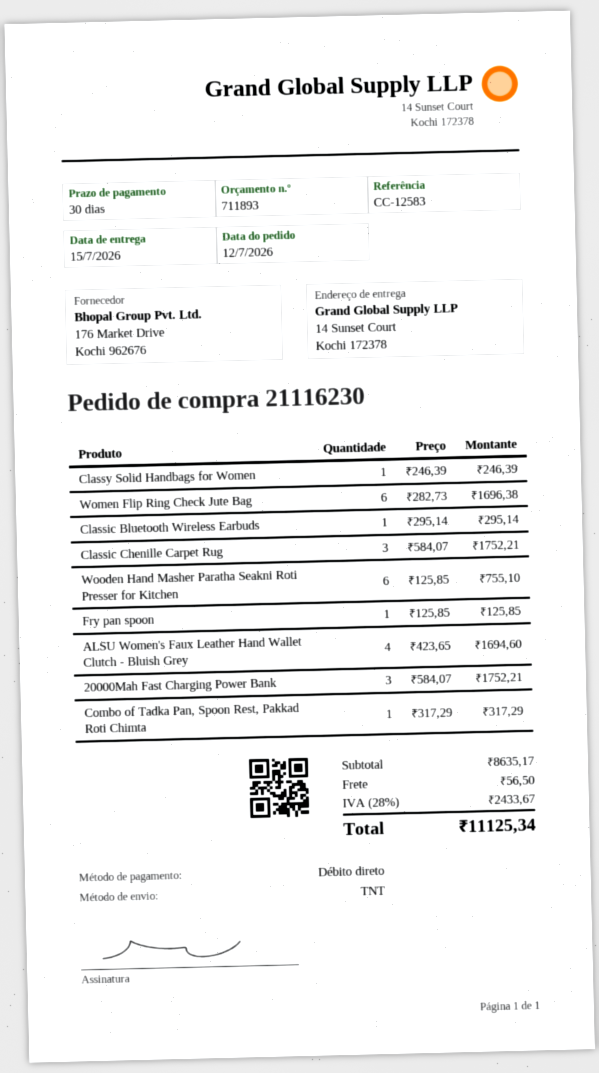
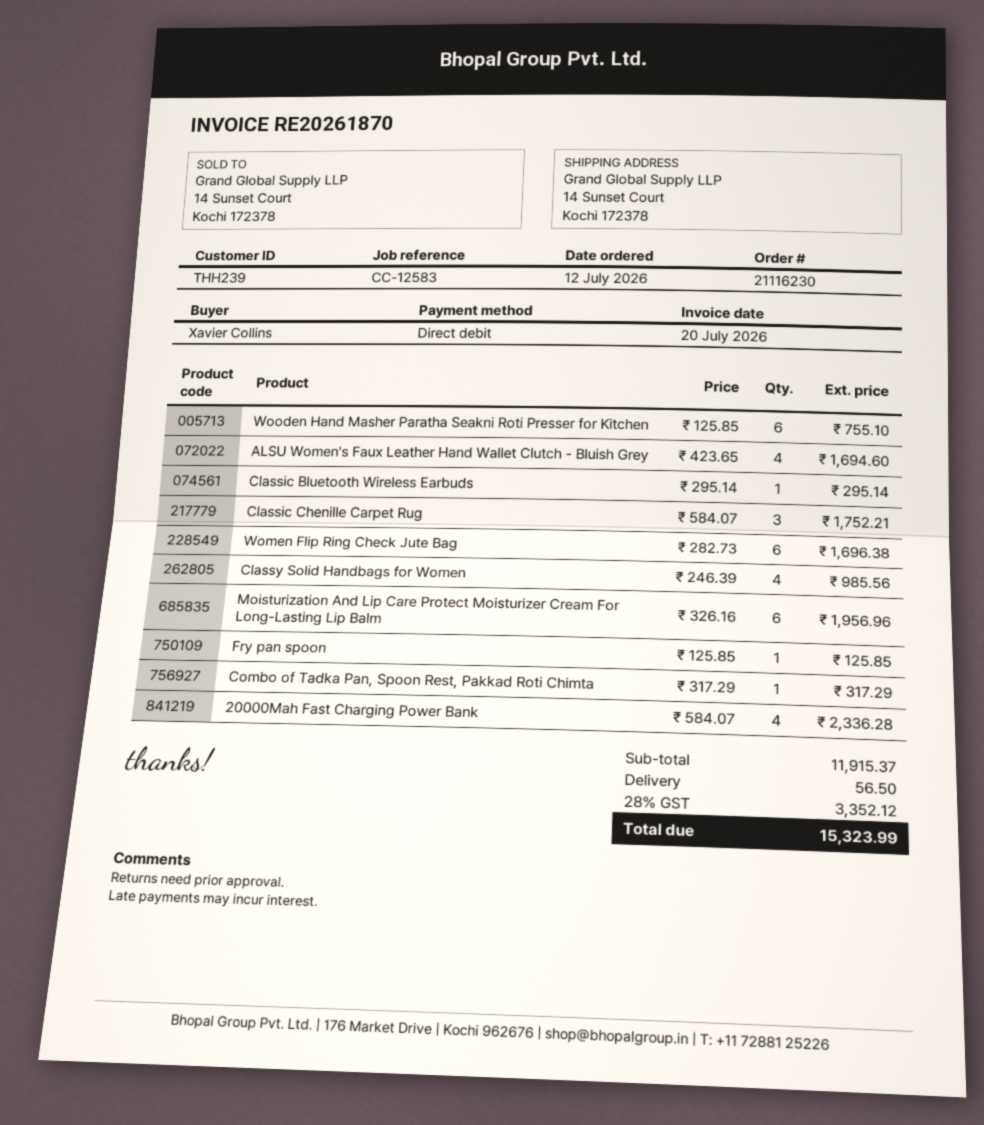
Classy Solid Handbags for Women: 1 x 246.39 = 246.39 -> 4 x 246.39 = 985.56
20000Mah Fast Charging Power Bank: 3 x 584.07 = 1752.21 -> 4 x 584.07 = 2336.28
Moisturization And Lip Care Protect Moisturizer Cream For Long-Lasting Lip Balm: none -> 6 x 326.16 = 1956.96
subtotal: 8635.17 -> 11915.37
tax: 28% = 2433.67 -> 28% = 3352.12
total: 11125.34 -> 15323.99

